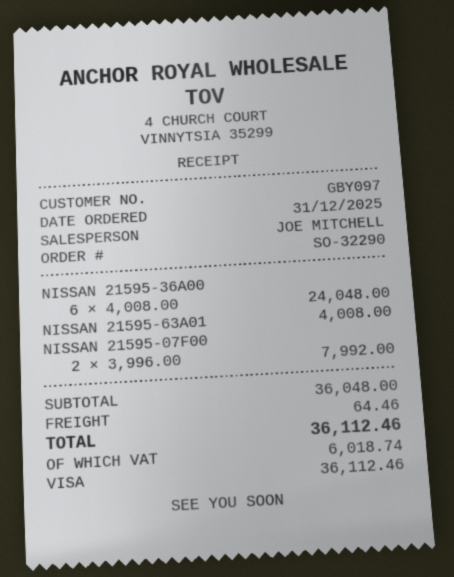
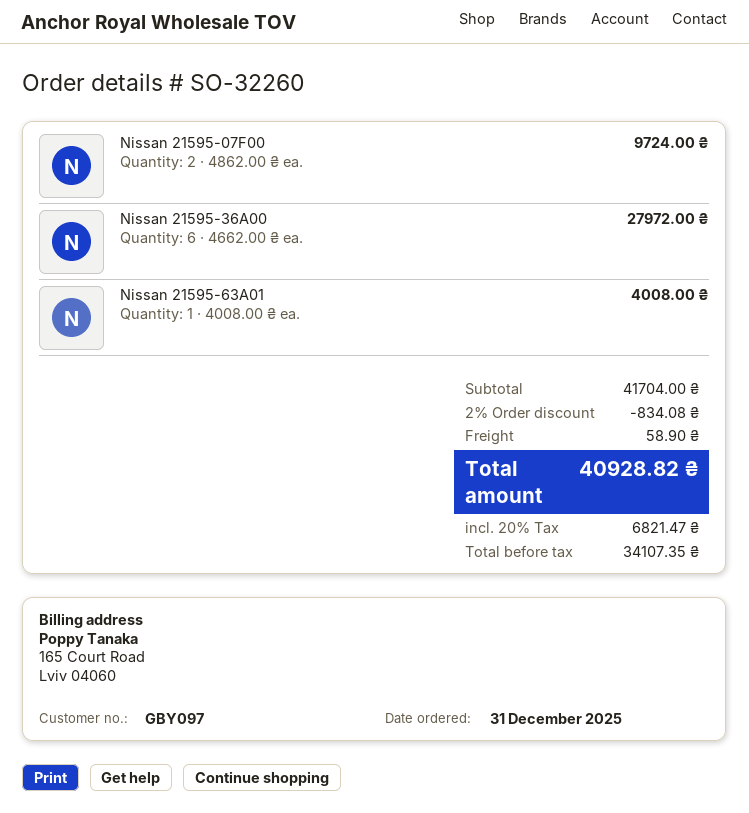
order number: SO-32290 -> SO-32260
NISSAN 21595-36A00: 6 x 4008.00 = 24048.00 -> 6 x 4662.00 = 27972.00
NISSAN 21595-07F00: 2 x 3996.00 = 7992.00 -> 2 x 4862.00 = 9724.00
subtotal: 36048.00 -> 41704.00
discount: none -> 2% = 834.08
shipping: 64.46 -> 58.90
tax: 6018.74 -> 6821.47
total: 36112.46 -> 40928.82

